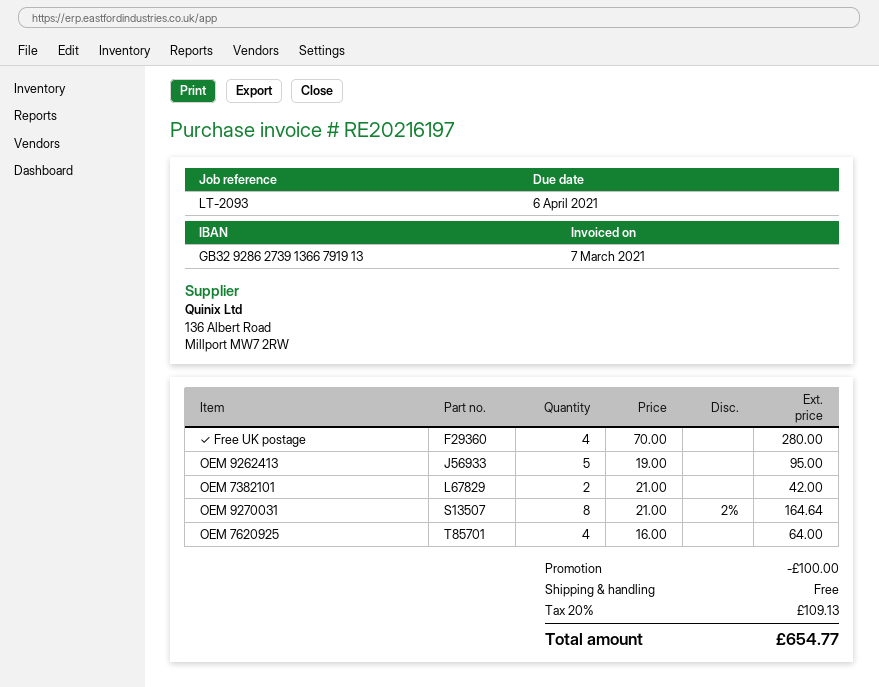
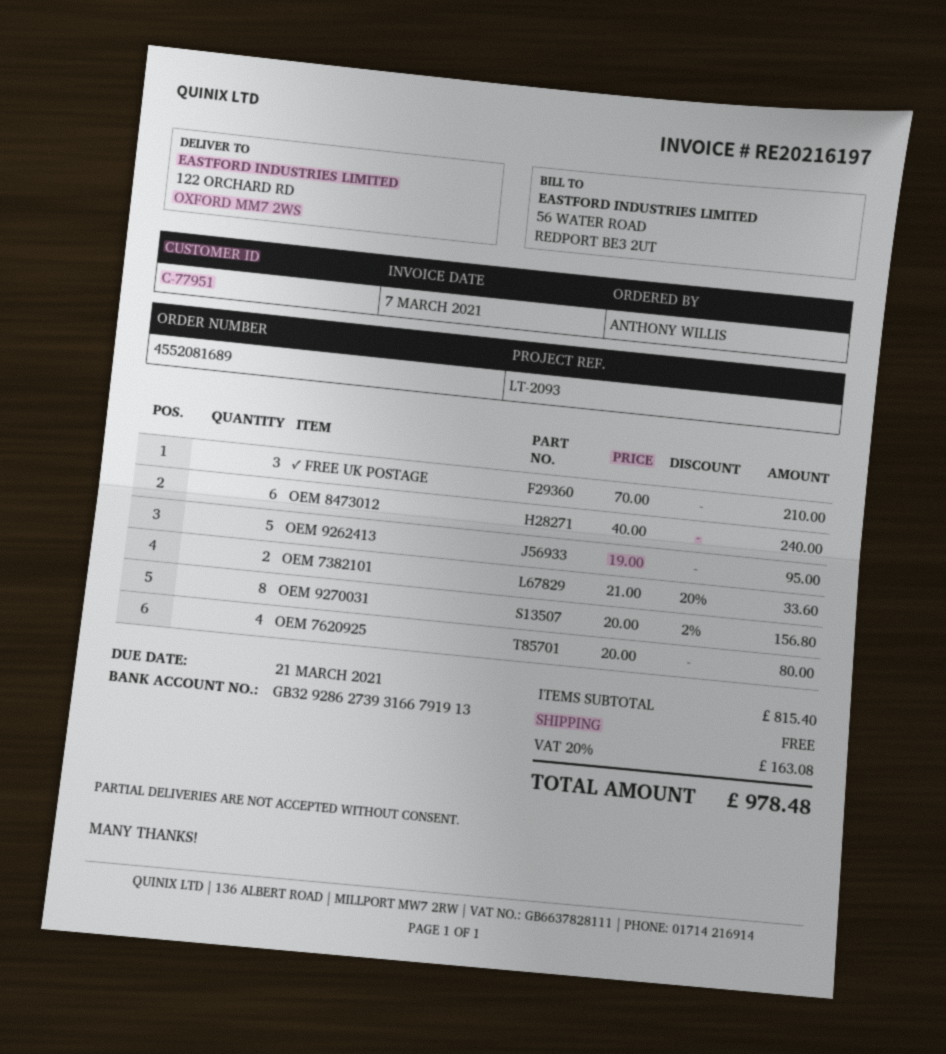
due date: 2021-04-06 -> 2021-03-21
bank account: GB32928627391366791913 -> GB32928627393166791913
✓ Free UK postage: 4 x 70.00 = 280.00 -> 3 x 70.00 = 210.00
OEM 7382101: 2 x 21.00 = 42.00 -> 2 x 21.00 - 20% = 33.60
OEM 9270031: 8 x 21.00 - 2% = 164.64 -> 8 x 20.00 - 2% = 156.80
OEM 7620925: 4 x 16.00 = 64.00 -> 4 x 20.00 = 80.00
OEM 8473012: none -> 6 x 40.00 = 240.00
discount: 100.00 -> none
tax: 20% = 109.13 -> 20% = 163.08
total: 654.77 -> 978.48

